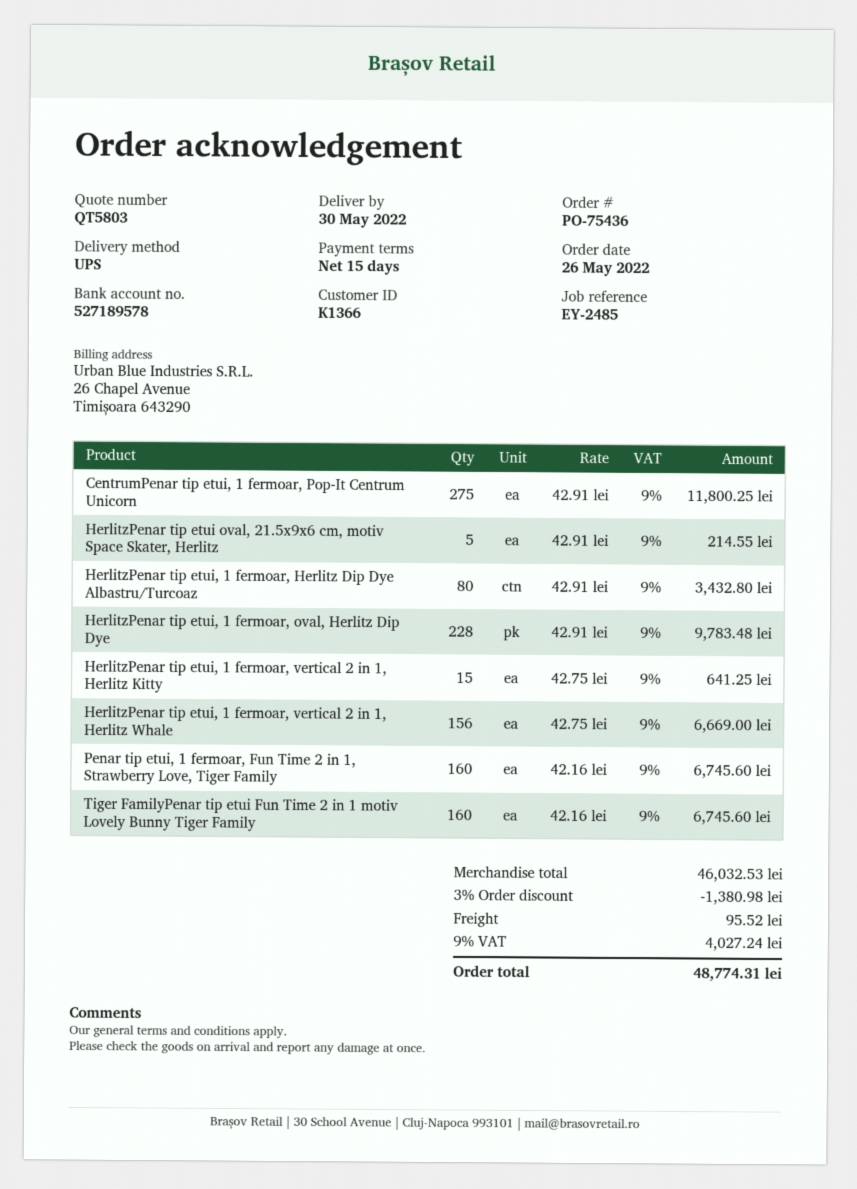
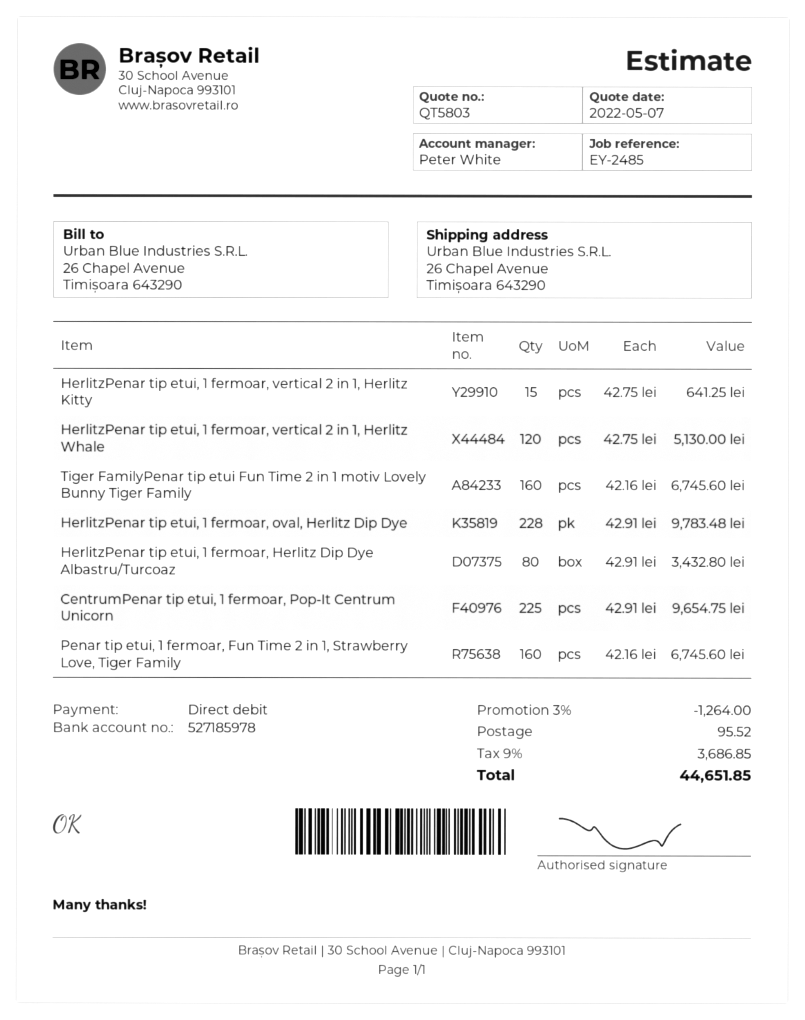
bank account: 527189578 -> 527185978
CentrumPenar tip etui, 1 fermoar, Pop-It Centrum Unicorn: 275 x 42.91 = 11800.25 -> 225 x 42.91 = 9654.75
HerlitzPenar tip etui oval, 21.5x9x6 cm, motiv Space Skater, Herlitz: 5 x 42.91 = 214.55 -> none
HerlitzPenar tip etui, 1 fermoar, vertical 2 in 1, Herlitz Whale: 156 x 42.75 = 6669.00 -> 120 x 42.75 = 5130.00
discount: 3% = 1380.98 -> 3% = 1264.00
tax: 9% = 4027.24 -> 9% = 3686.85
total: 48774.31 -> 44651.85

